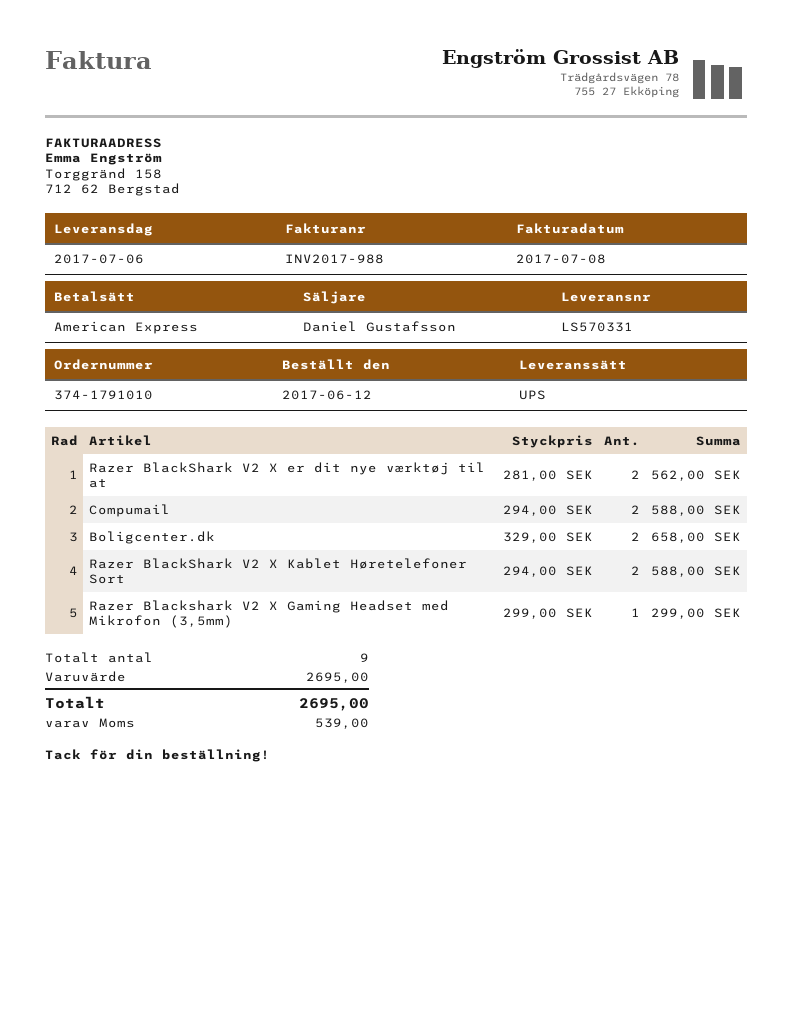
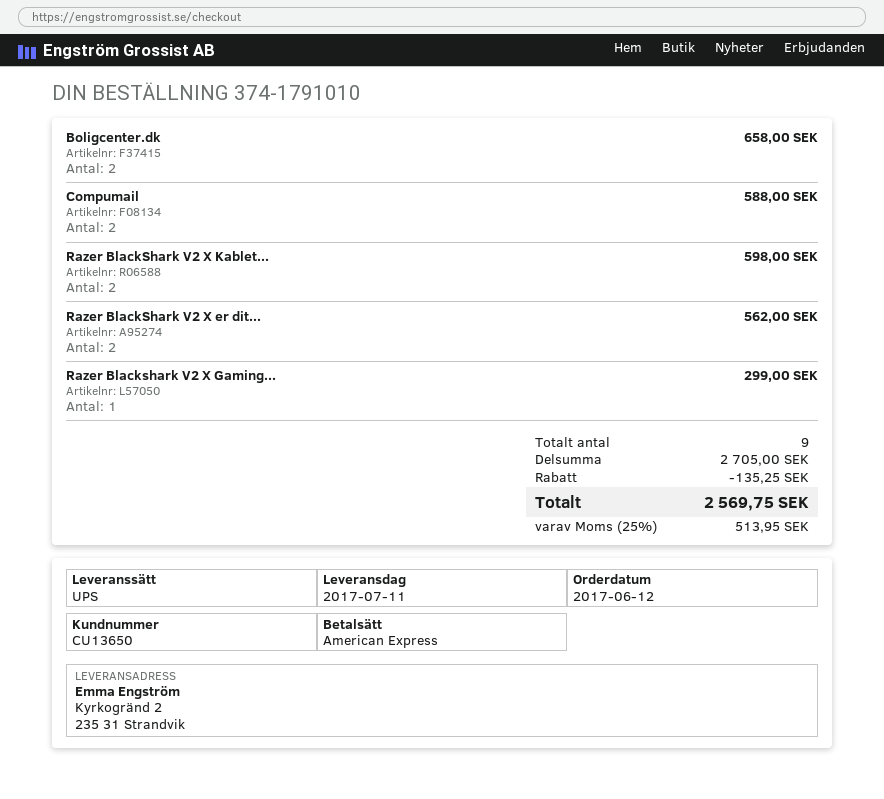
delivery date: 2017-07-06 -> 2017-07-11
Razer BlackShark V2 X Kablet Høretelefoner Sort: 2 for 588.00 -> 2 for 598.00
subtotal: 2695.00 -> 2705.00
discount: none -> 135.25
tax: 539.00 -> 513.95
total: 2695.00 -> 2569.75

